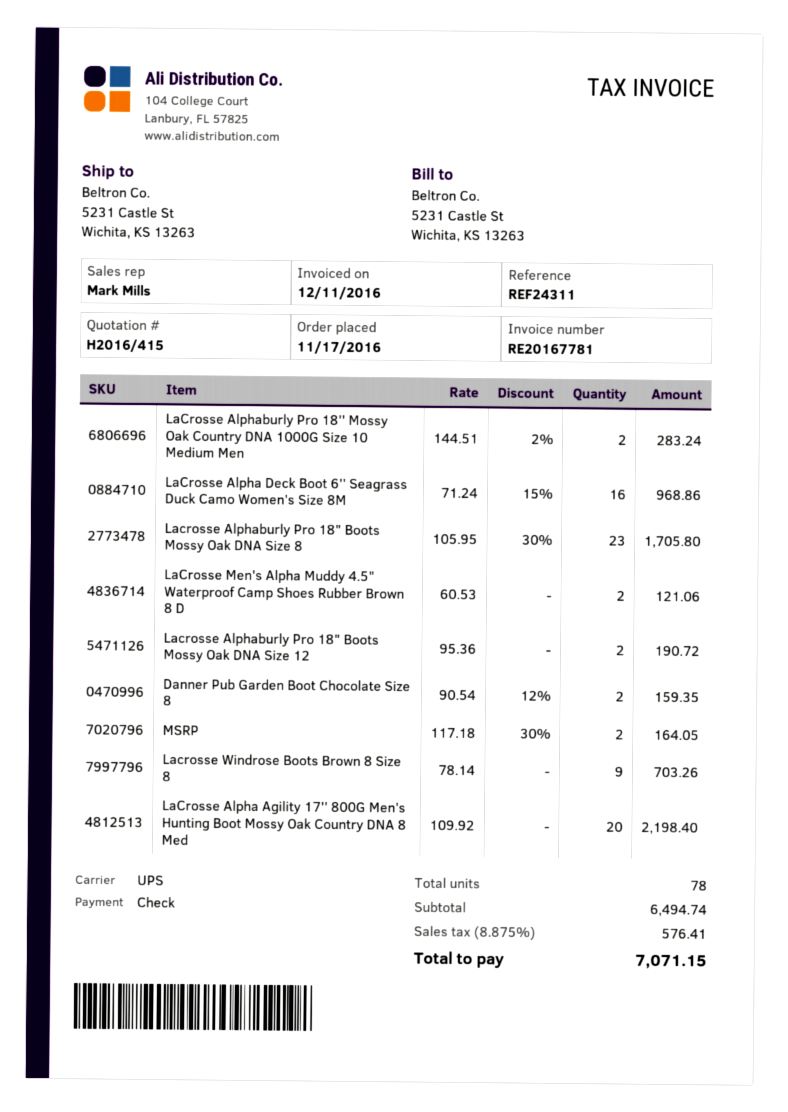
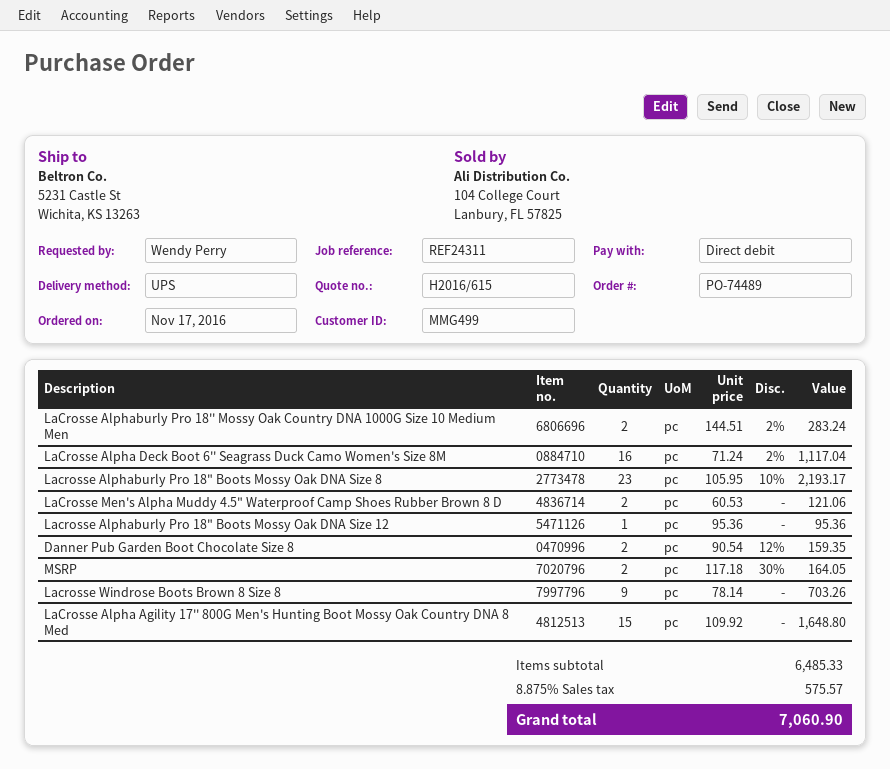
quote number: H2016/415 -> H2016/615
payment method: cheque -> direct debit
LaCrosse Alpha Deck Boot 6'' Seagrass Duck Camo Women's Size 8M: 16 x 71.24 - 15% = 968.86 -> 16 x 71.24 - 2% = 1117.04
Lacrosse Alphaburly Pro 18" Boots Mossy Oak DNA Size 8: 23 x 105.95 - 30% = 1705.80 -> 23 x 105.95 - 10% = 2193.17
Lacrosse Alphaburly Pro 18" Boots Mossy Oak DNA Size 12: 2 x 95.36 = 190.72 -> 1 x 95.36 = 95.36
LaCrosse Alpha Agility 17'' 800G Men's Hunting Boot Mossy Oak Country DNA 8 Med: 20 x 109.92 = 2198.40 -> 15 x 109.92 = 1648.80
subtotal: 6494.74 -> 6485.33
tax: 8.875% = 576.41 -> 8.875% = 575.57
total: 7071.15 -> 7060.90

